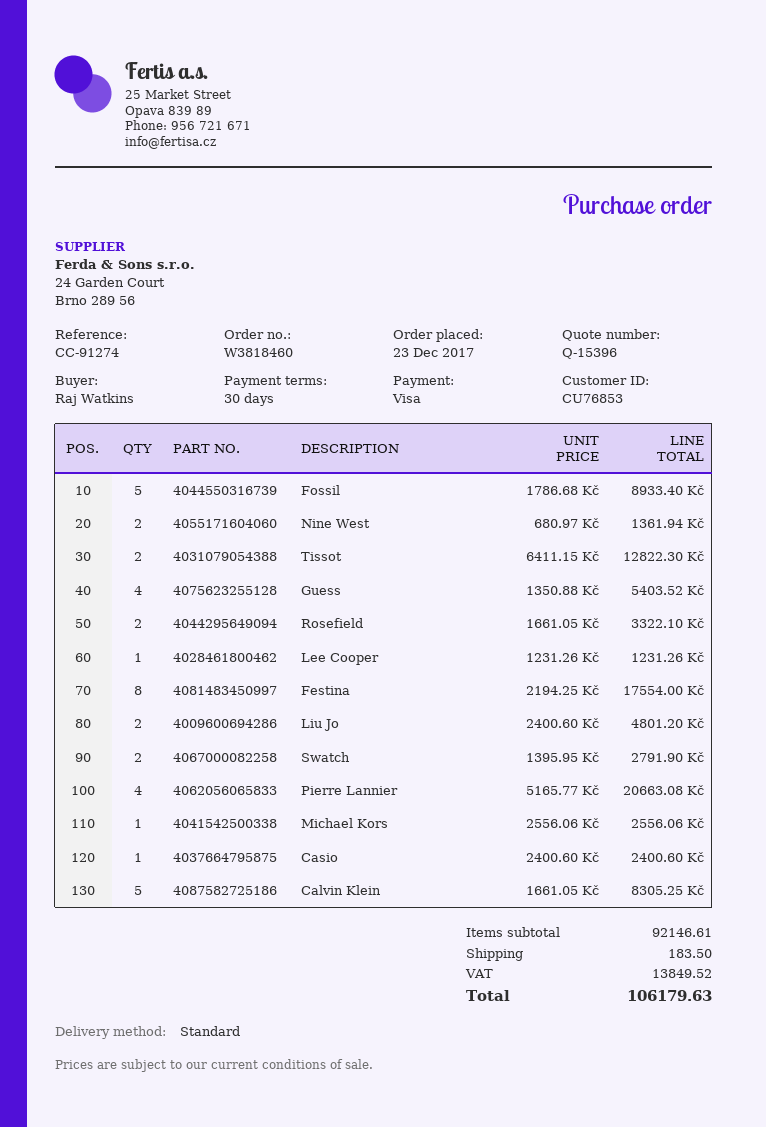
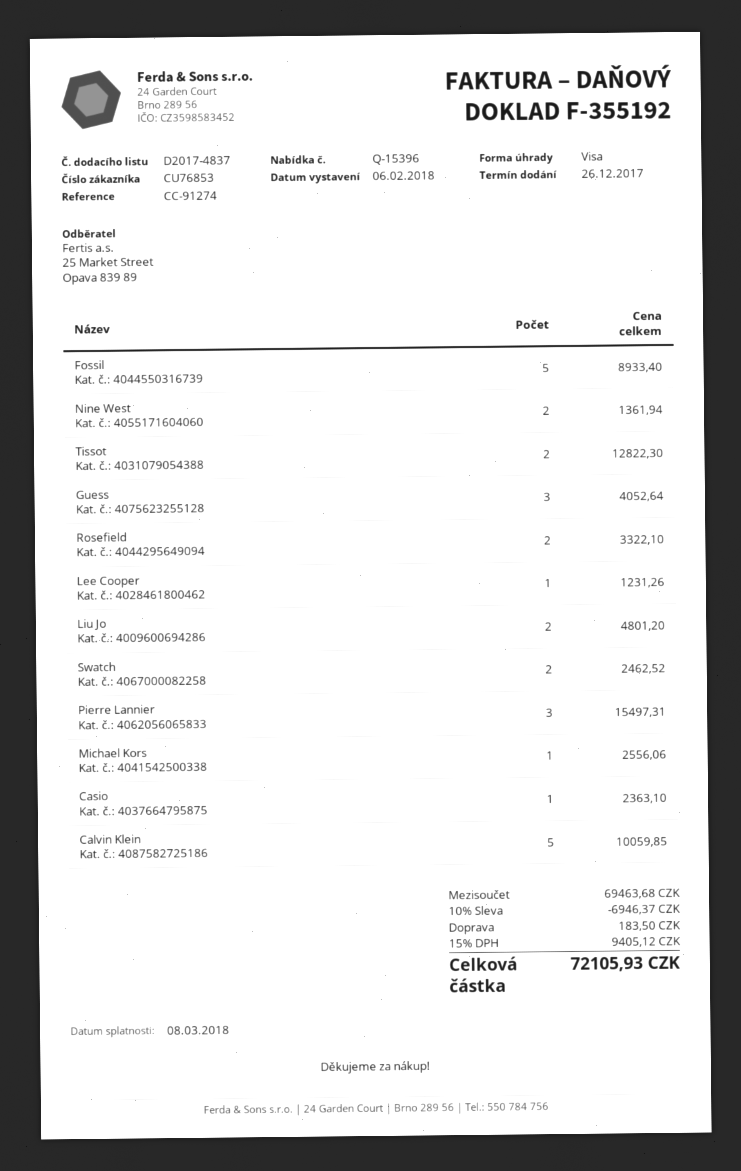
Guess: 4 for 5403.52 -> 3 for 4052.64
Festina: 8 for 17554.00 -> none
Swatch: 2 for 2791.90 -> 2 for 2462.52
Pierre Lannier: 4 for 20663.08 -> 3 for 15497.31
Casio: 1 for 2400.60 -> 1 for 2363.10
Calvin Klein: 5 for 8305.25 -> 5 for 10059.85
subtotal: 92146.61 -> 69463.68
discount: none -> 10% = 6946.37
tax: 13849.52 -> 9405.12
total: 106179.63 -> 72105.93

